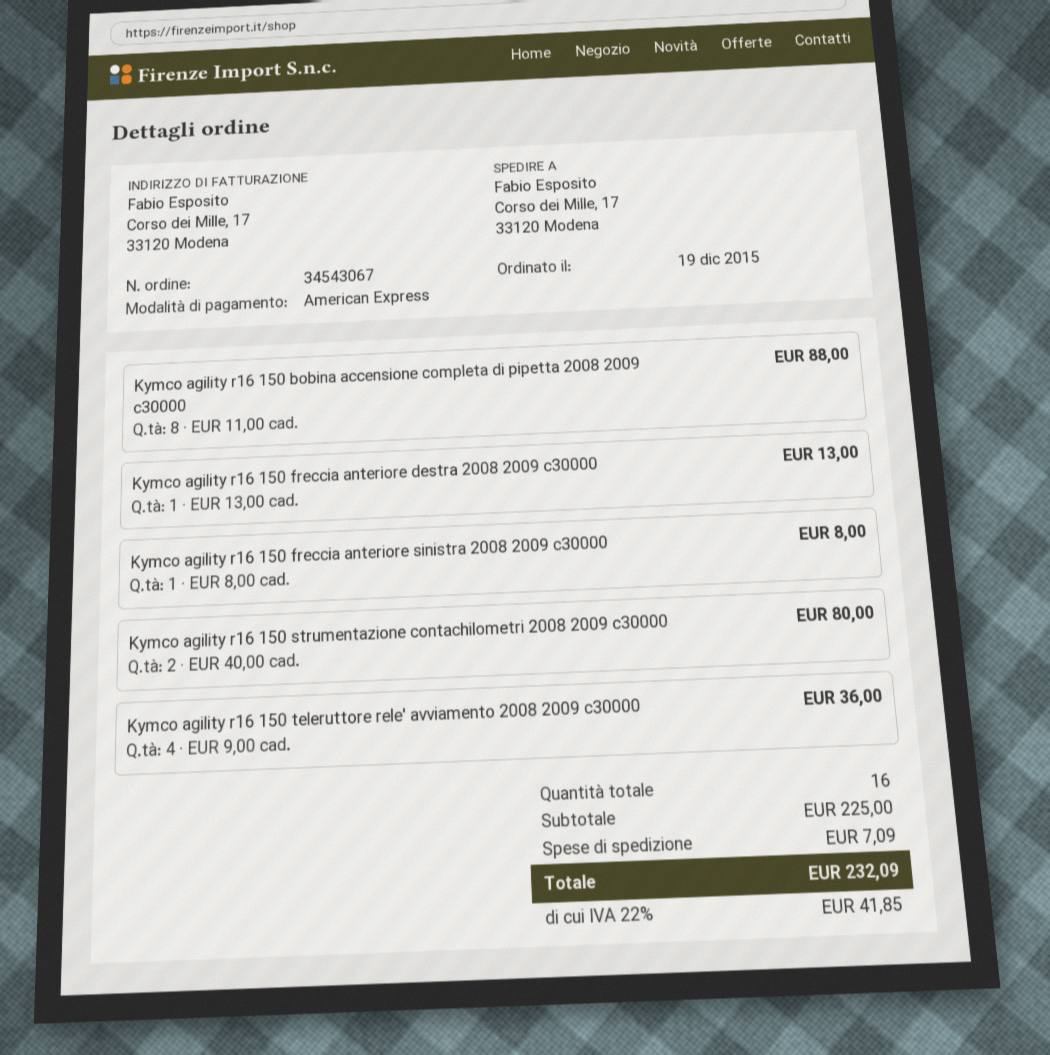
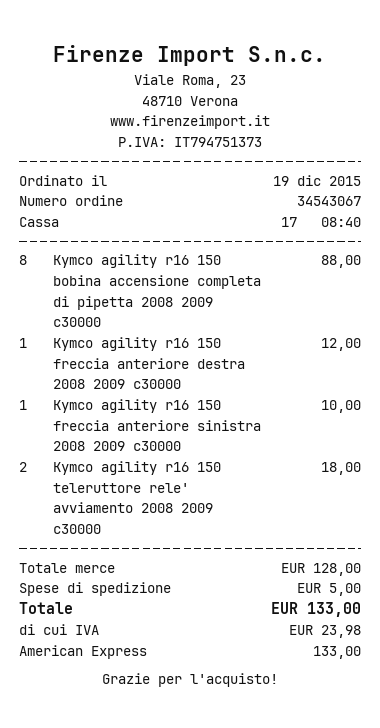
Kymco agility r16 150 freccia anteriore destra 2008 2009 c30000: 1 for 13.00 -> 1 for 12.00
Kymco agility r16 150 freccia anteriore sinistra 2008 2009 c30000: 1 for 8.00 -> 1 for 10.00
Kymco agility r16 150 strumentazione contachilometri 2008 2009 c30000: 2 for 80.00 -> none
Kymco agility r16 150 teleruttore rele' avviamento 2008 2009 c30000: 4 for 36.00 -> 2 for 18.00
subtotal: 225.00 -> 128.00
shipping: 7.09 -> 5.00
tax: 41.85 -> 23.98
total: 232.09 -> 133.00

